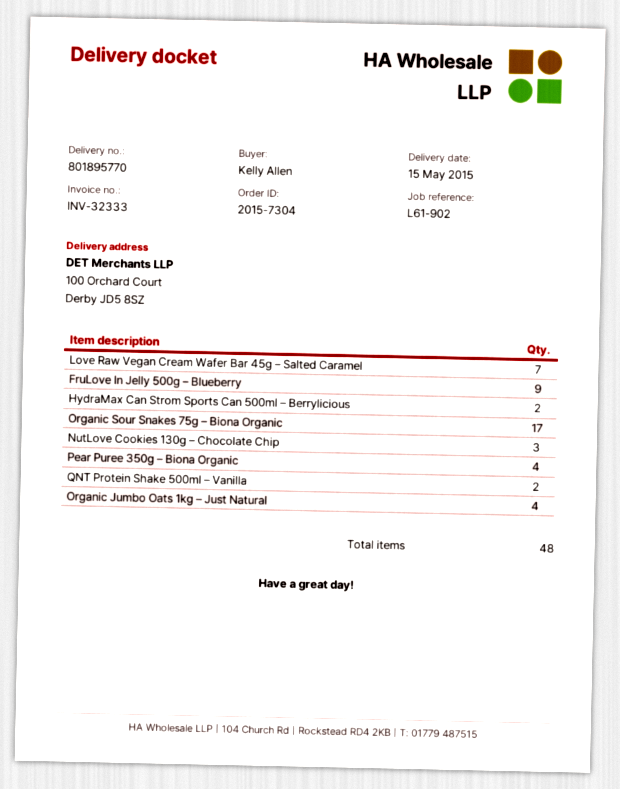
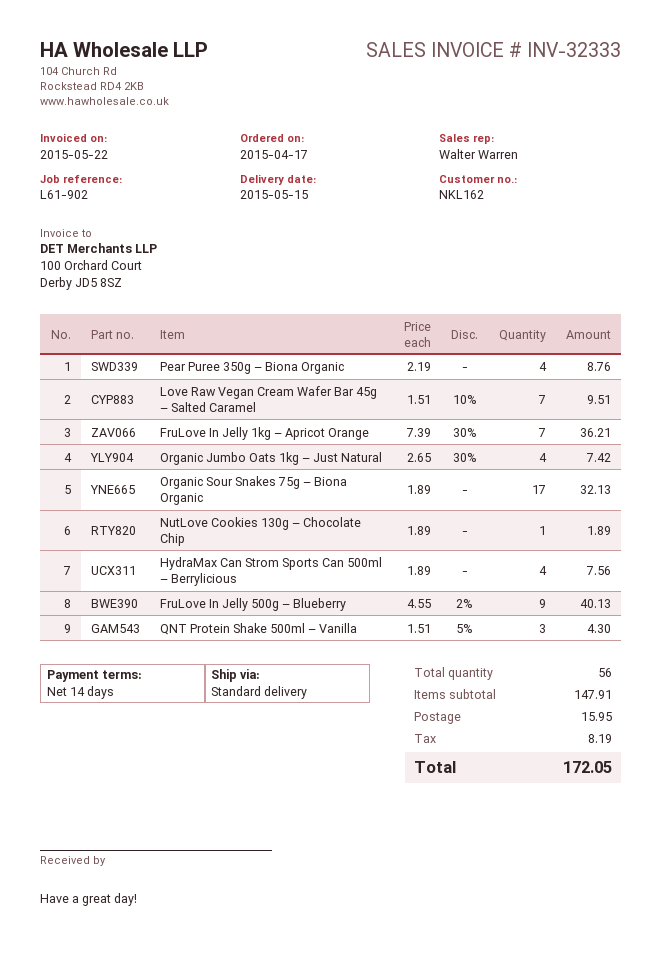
HydraMax Can Strom Sports Can 500ml – Berrylicious: 2 -> 4
NutLove Cookies 130g – Chocolate Chip: 3 -> 1
QNT Protein Shake 500ml – Vanilla: 2 -> 3
FruLove In Jelly 1kg – Apricot Orange: none -> 7
total quantity: 48 -> 56

